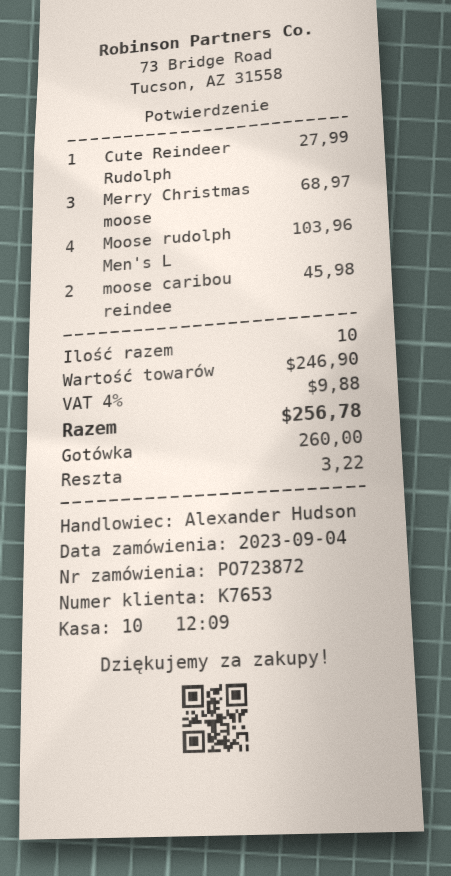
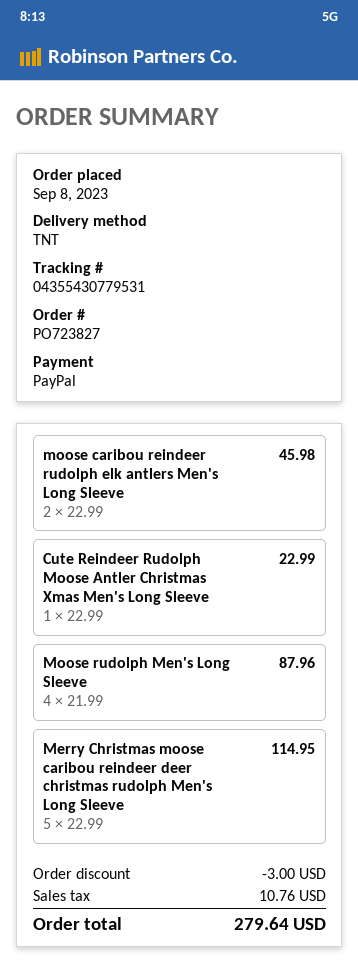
order number: PO723872 -> PO723827
order date: 2023-09-04 -> 2023-09-08
payment method: cash -> PayPal
Cute Reindeer Rudolph: 1 for 27.99 -> 1 for 22.99
Merry Christmas moose: 3 for 68.97 -> 5 for 114.95
Moose rudolph Men's L: 4 for 103.96 -> 4 for 87.96
discount: none -> 3.00
tax: 9.88 -> 10.76
total: 256.78 -> 279.64

